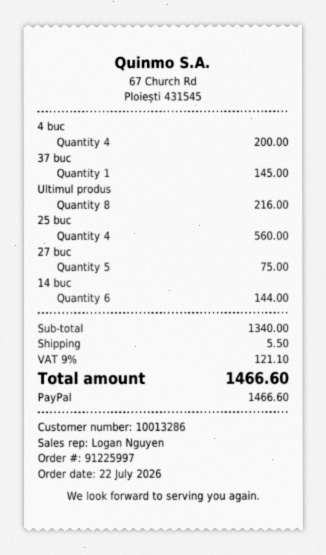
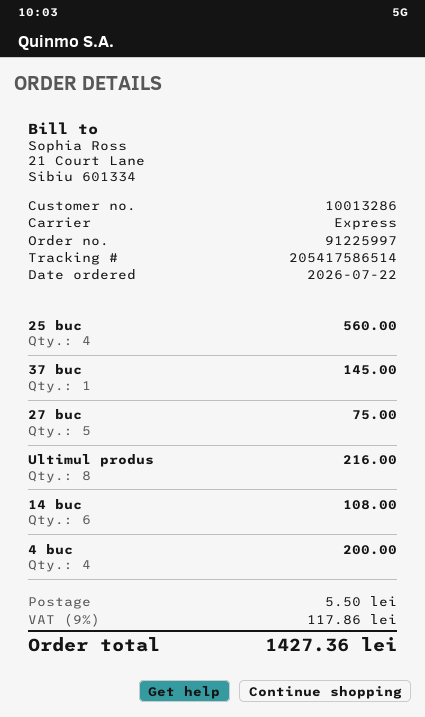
14 buc: 6 for 144.00 -> 6 for 108.00
tax: 9% = 121.10 -> 9% = 117.86
total: 1466.60 -> 1427.36

